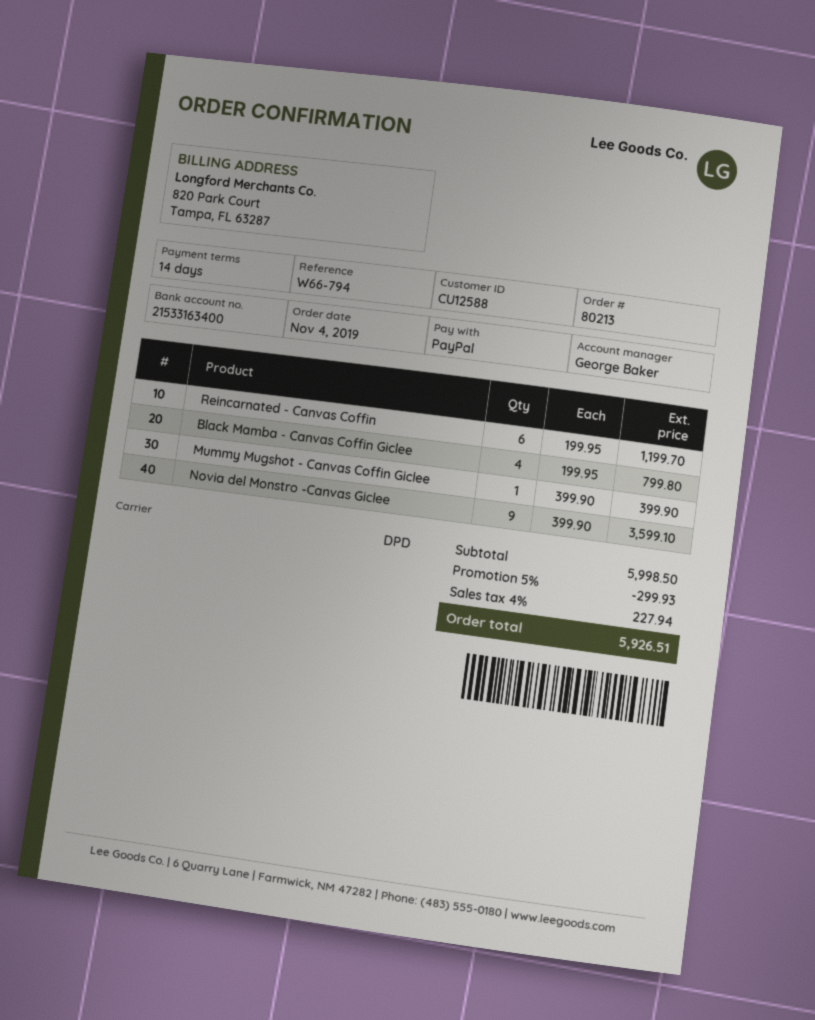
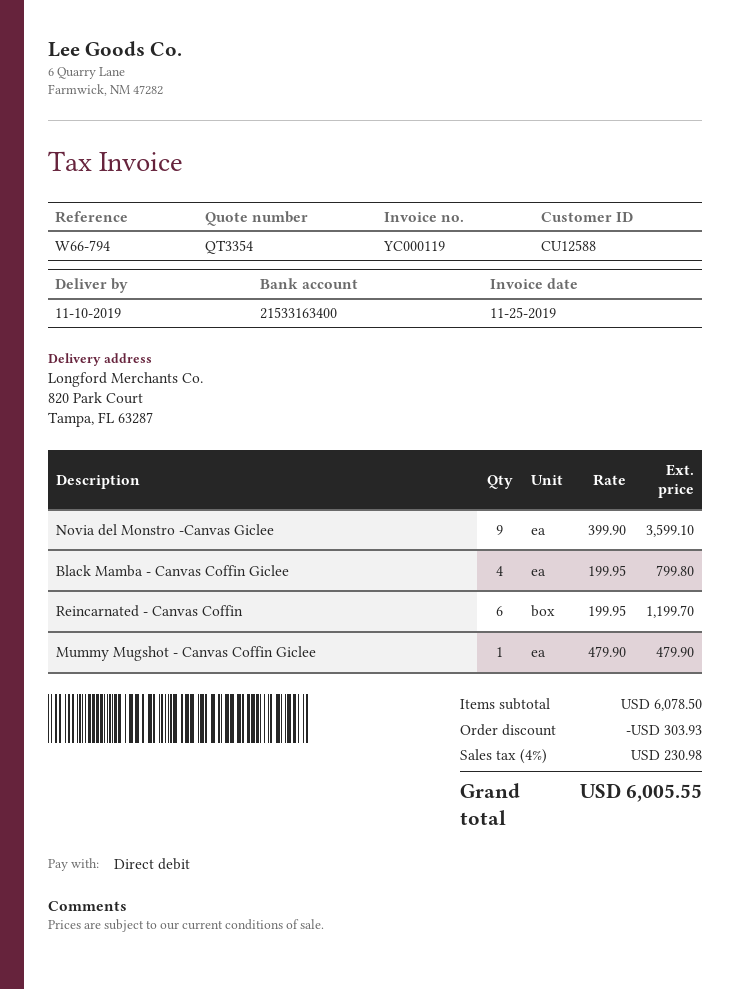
payment method: PayPal -> direct debit
Mummy Mugshot - Canvas Coffin Giclee: 1 x 399.90 = 399.90 -> 1 x 479.90 = 479.90
subtotal: 5998.50 -> 6078.50
discount: 299.93 -> 303.93
tax: 4% = 227.94 -> 4% = 230.98
total: 5926.51 -> 6005.55

